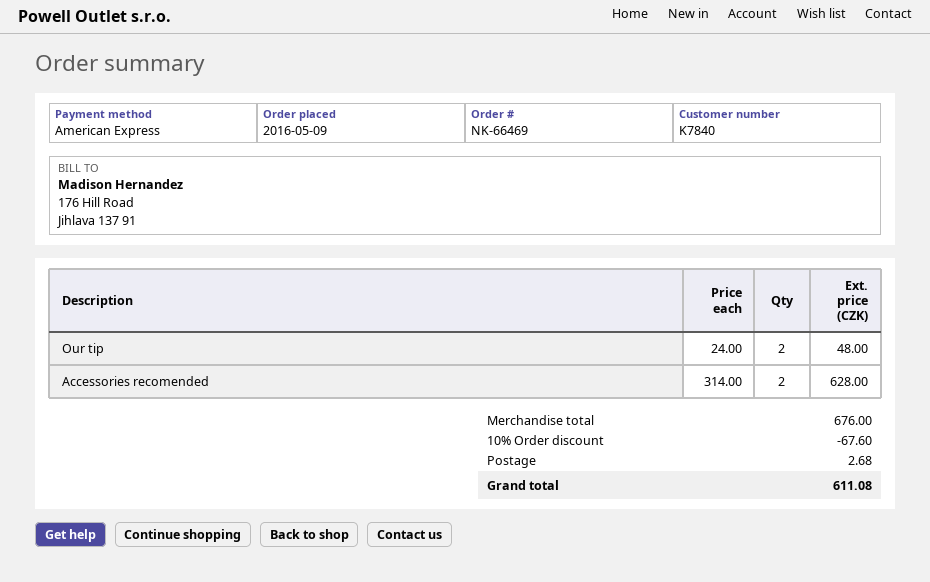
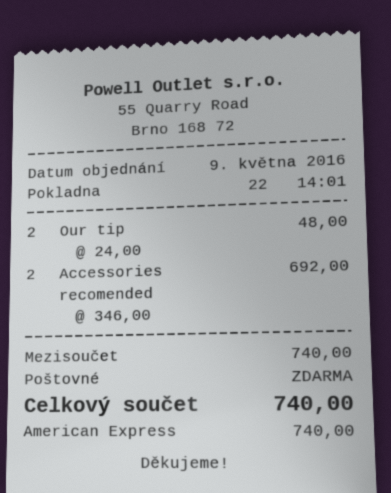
Accessories recomended: 2 x 314.00 = 628.00 -> 2 x 346.00 = 692.00
subtotal: 676.00 -> 740.00
discount: 10% = 67.60 -> none
shipping: 2.68 -> 0.00
total: 611.08 -> 740.00

